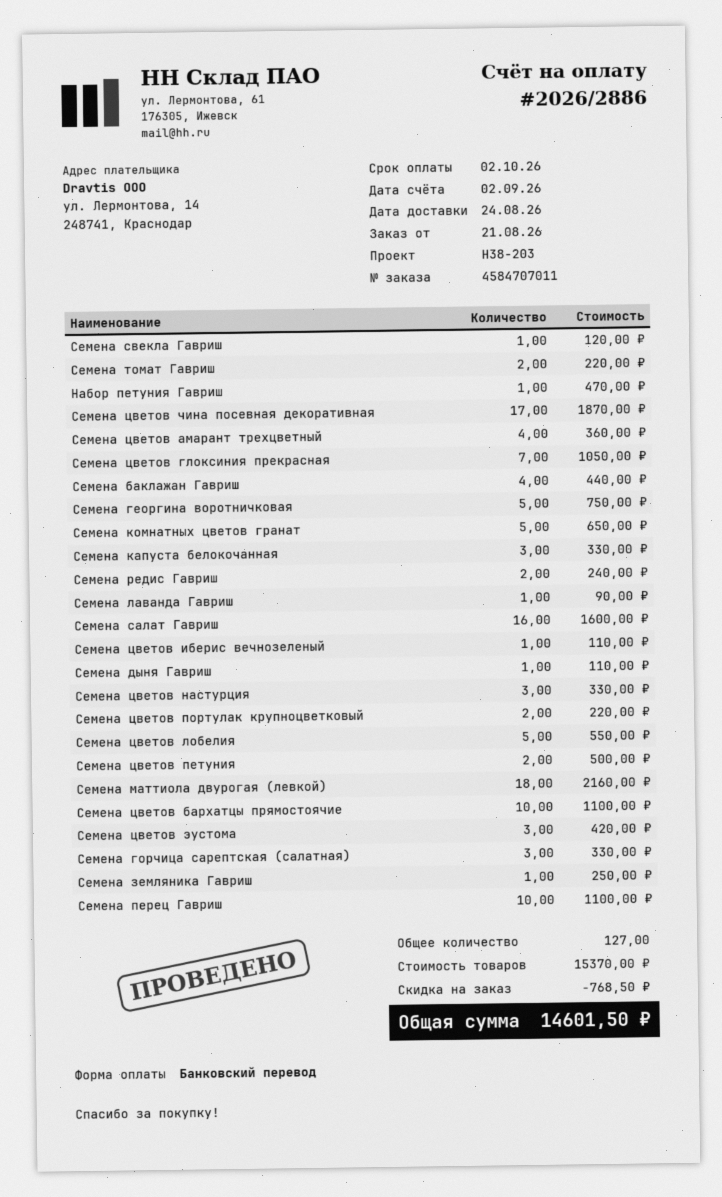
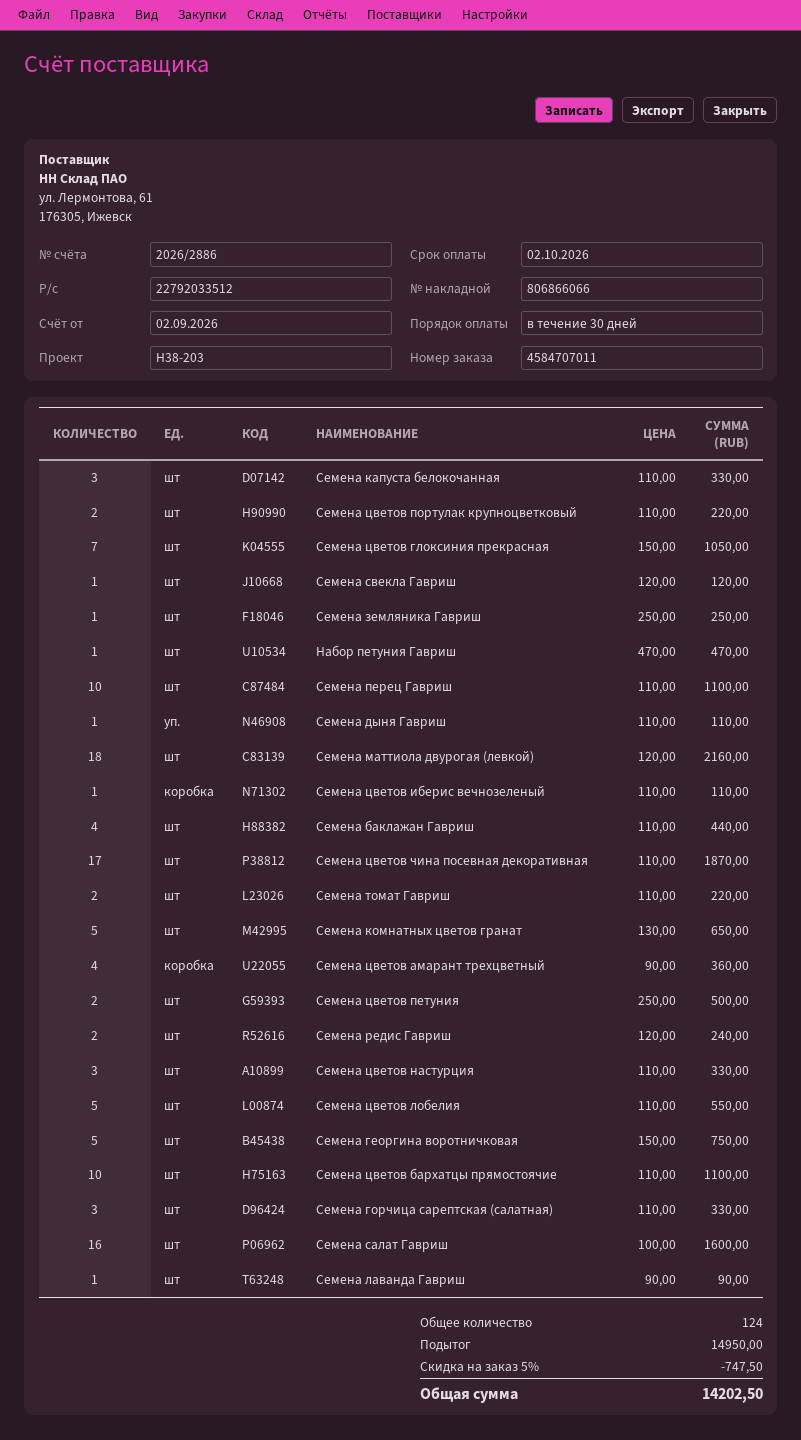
Семена цветов эустома: 3 for 420.00 -> none
total quantity: 127 -> 124
subtotal: 15370.00 -> 14950.00
discount: 768.50 -> 747.50
total: 14601.50 -> 14202.50

